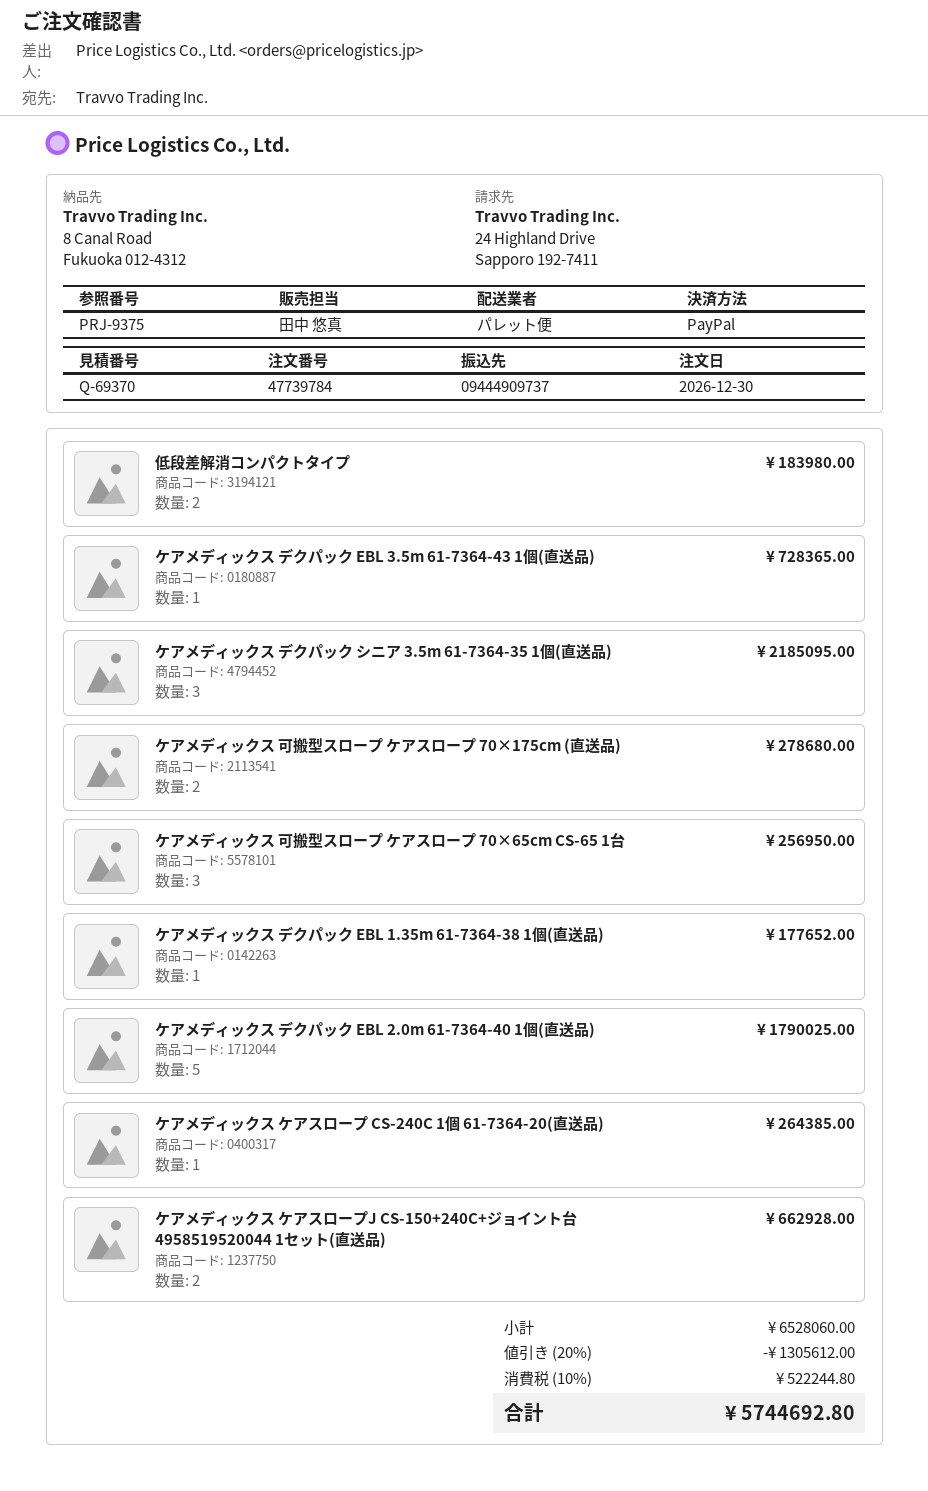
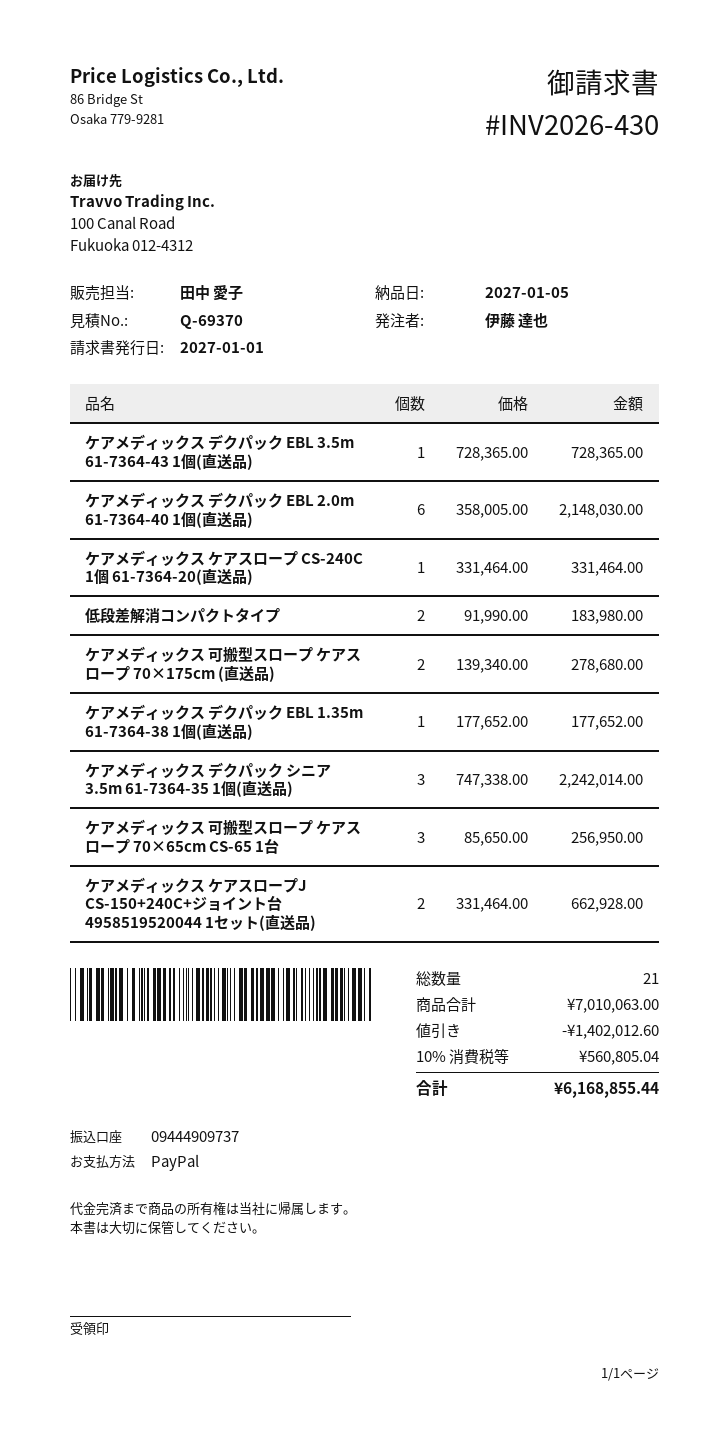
sales rep: 田中 悠真 -> 田中 愛子
ship to: 8 Canal Road, Fukuoka 012-4312 -> 100 Canal Road, Fukuoka 012-4312
ケアメディックス デクパック シニア 3.5m 61-7364-35 1個(直送品): 3 for 2185095.00 -> 3 for 2242014.00
ケアメディックス デクパック EBL 2.0m 61-7364-40 1個(直送品): 5 for 1790025.00 -> 6 for 2148030.00
ケアメディックス ケアスロープ CS-240C 1個 61-7364-20(直送品): 1 for 264385.00 -> 1 for 331464.00
subtotal: 6528060.00 -> 7010063.00
discount: 1305612.00 -> 1402012.60
tax: 10% = 522244.80 -> 10% = 560805.04
total: 5744692.80 -> 6168855.44

